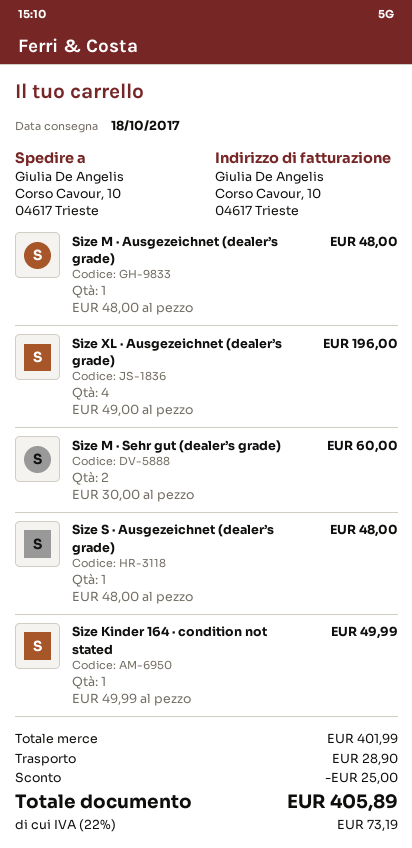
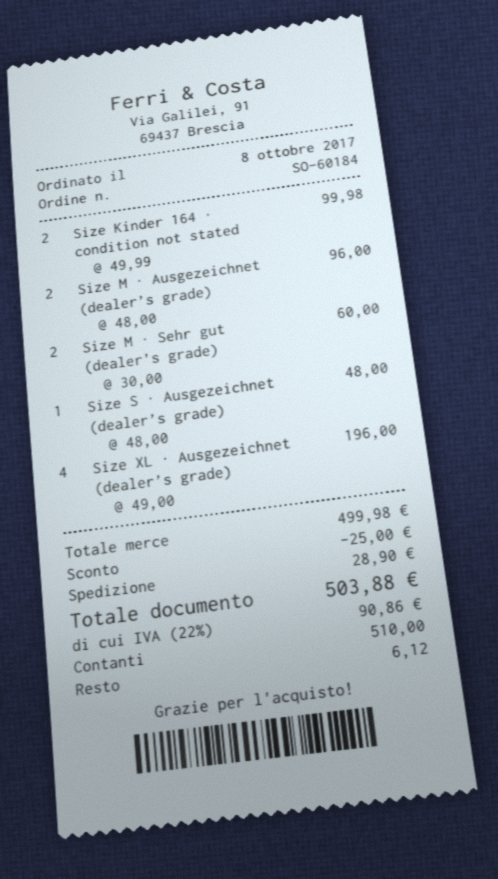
Size M · Ausgezeichnet (dealer’s grade): 1 x 48.00 = 48.00 -> 2 x 48.00 = 96.00
Size Kinder 164 · condition not stated: 1 x 49.99 = 49.99 -> 2 x 49.99 = 99.98
subtotal: 401.99 -> 499.98
tax: 22% = 73.19 -> 22% = 90.86
total: 405.89 -> 503.88

